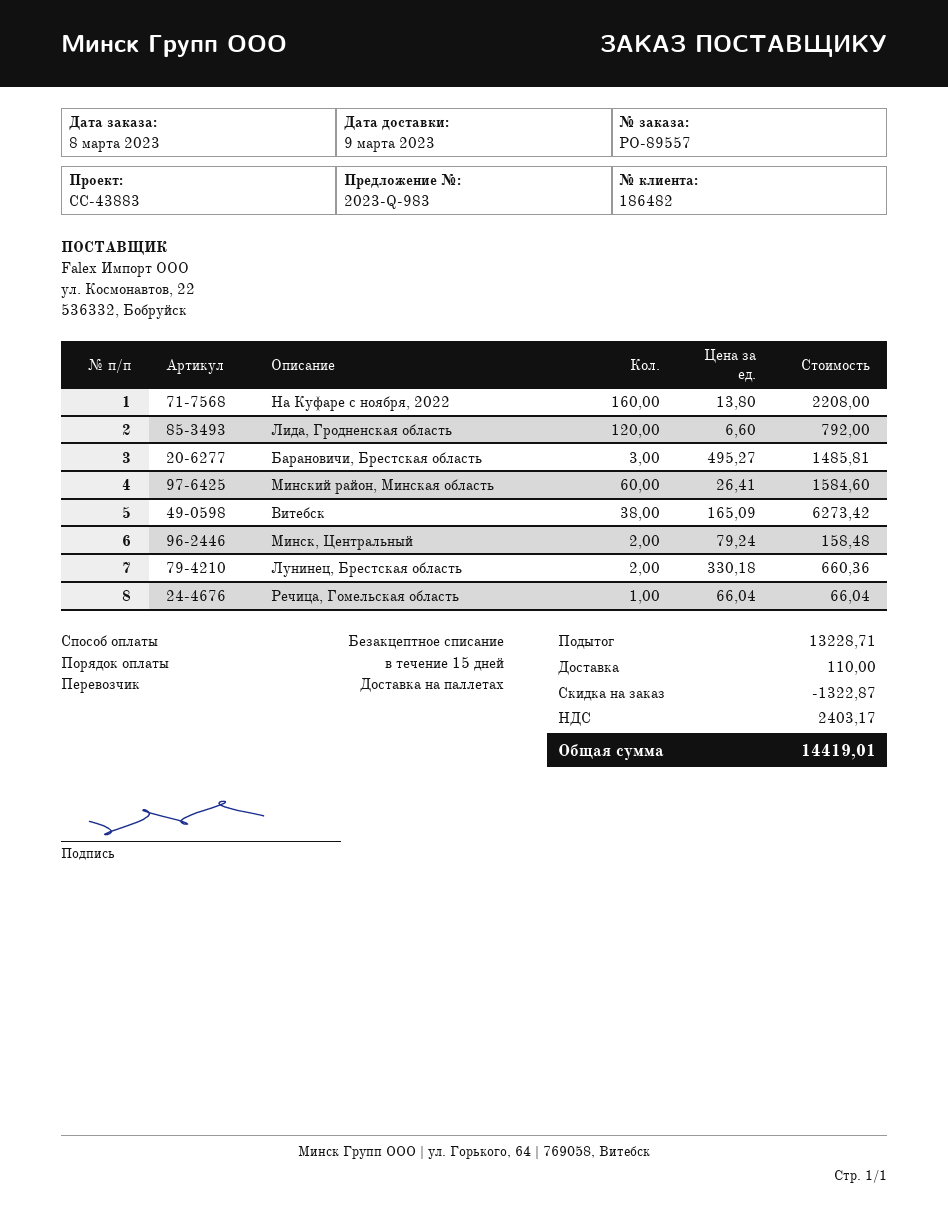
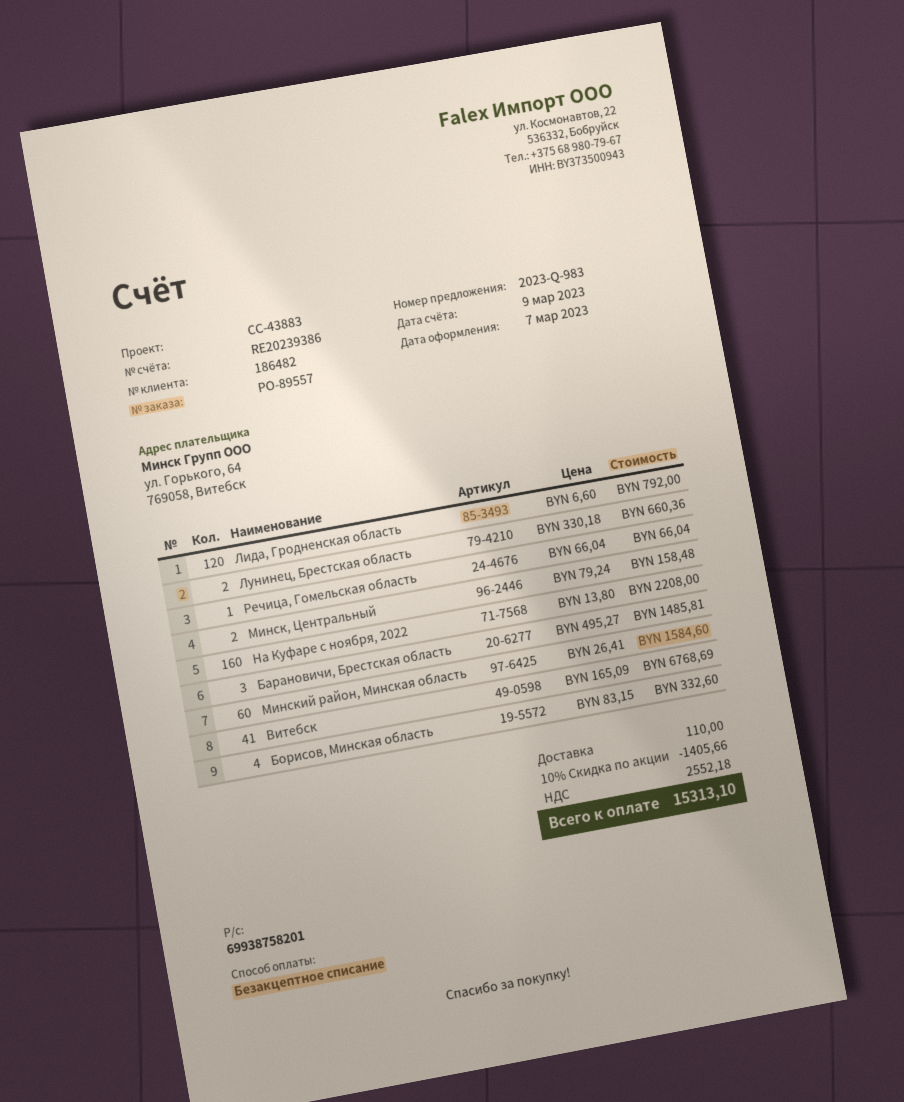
order date: 2023-03-08 -> 2023-03-07
Витебск: 38 x 165.09 = 6273.42 -> 41 x 165.09 = 6768.69
Борисов, Минская область: none -> 4 x 83.15 = 332.60
discount: 1322.87 -> 1405.66
tax: 2403.17 -> 2552.18
total: 14419.01 -> 15313.10

